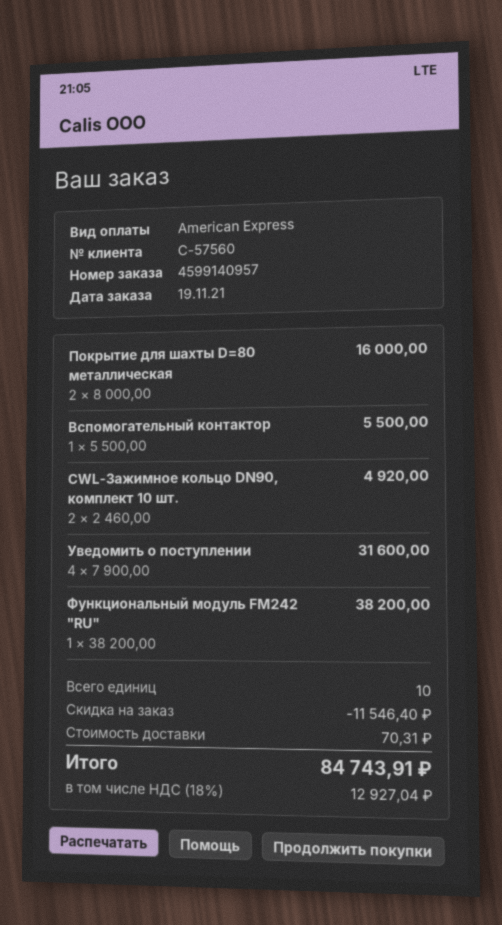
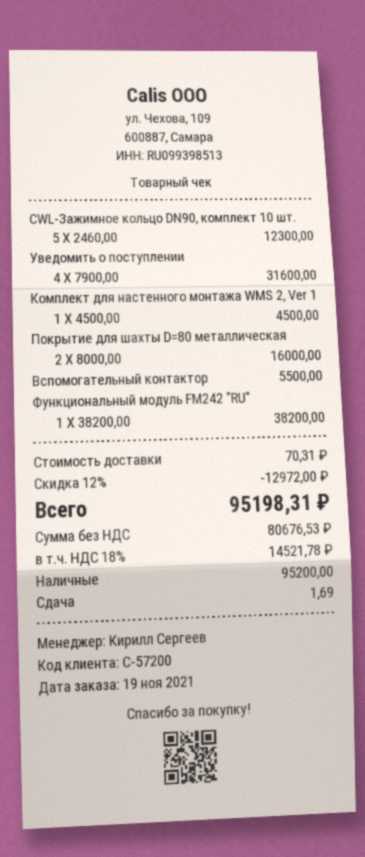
customer number: C-57560 -> C-57200
payment method: American Express -> cash
CWL-Зажимное кольцо DN90, комплект 10 шт.: 2 x 2460.00 = 4920.00 -> 5 x 2460.00 = 12300.00
Комплект для настенного монтажа WMS 2, Ver 1: none -> 1 x 4500.00 = 4500.00
discount: 11546.40 -> 12972.00
tax: 18% = 12927.04 -> 18% = 14521.78
total: 84743.91 -> 95198.31

